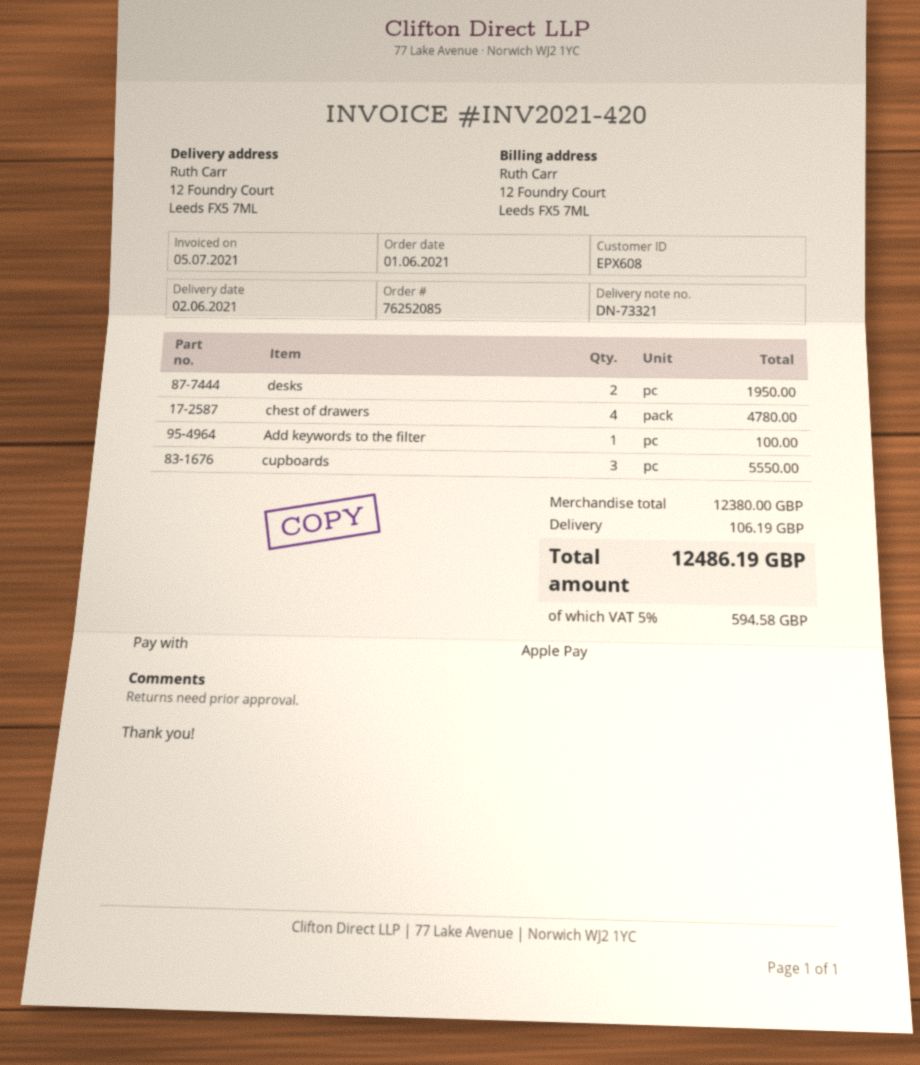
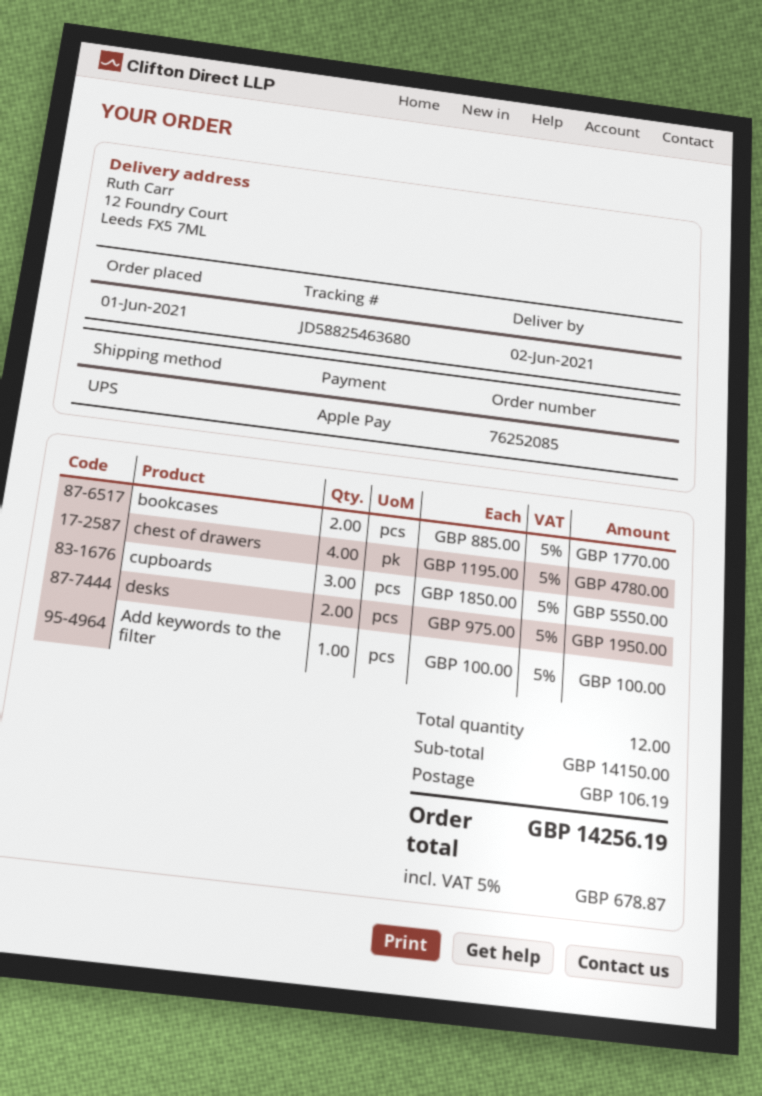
bookcases: none -> 2 for 1770.00
subtotal: 12380.00 -> 14150.00
tax: 5% = 594.58 -> 5% = 678.87
total: 12486.19 -> 14256.19

